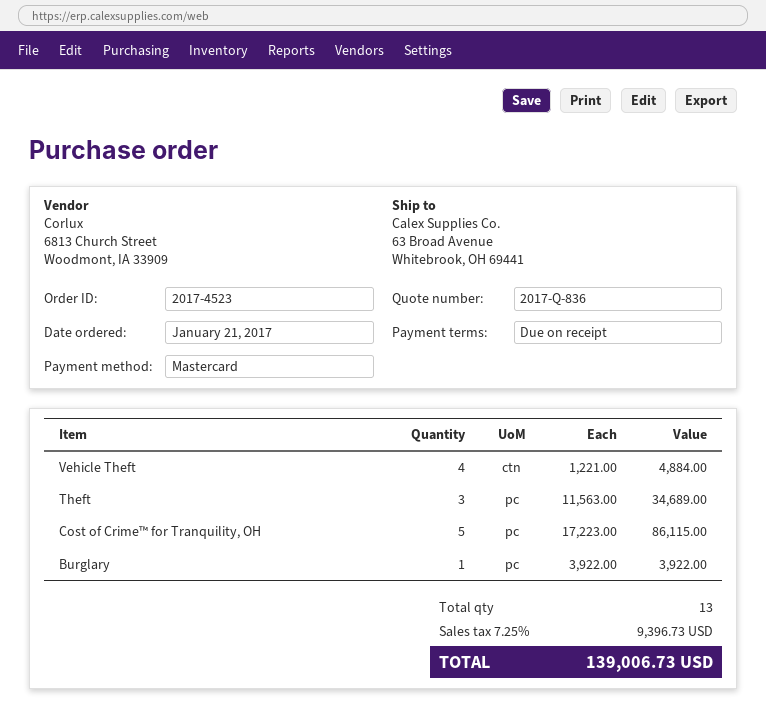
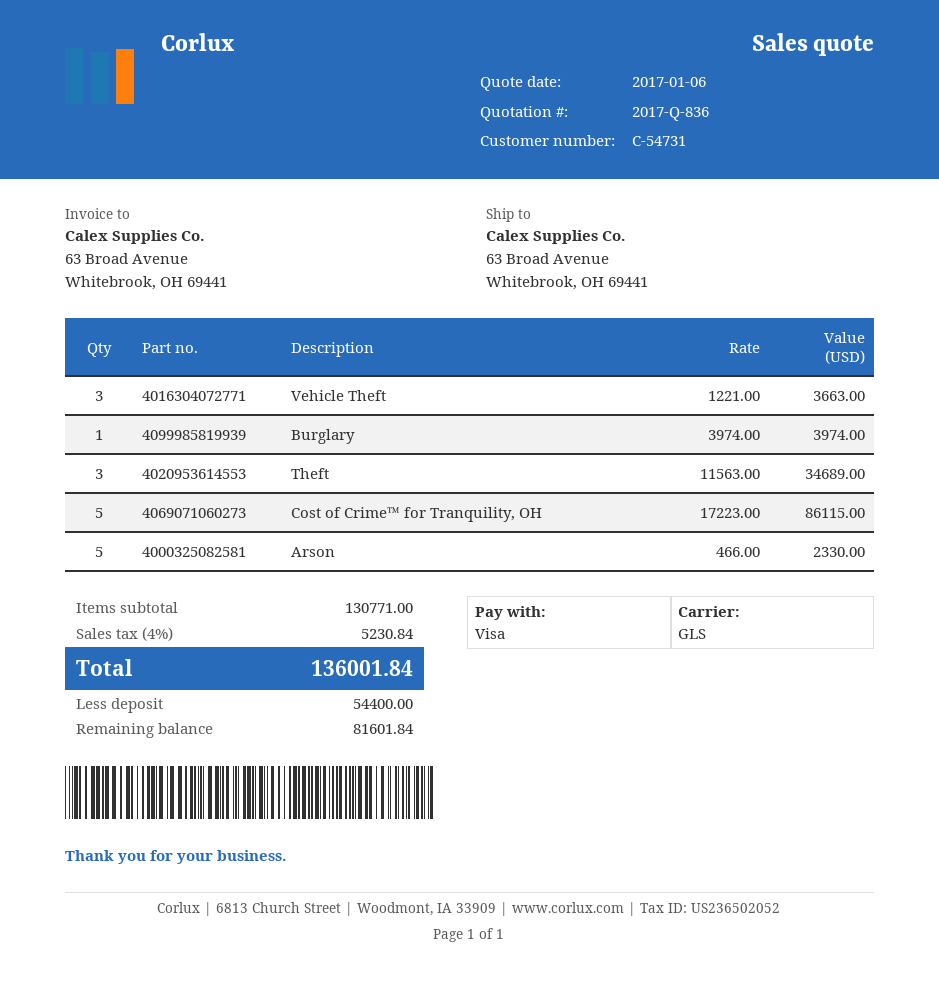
payment method: Mastercard -> Visa
Vehicle Theft: 4 x 1221.00 = 4884.00 -> 3 x 1221.00 = 3663.00
Burglary: 1 x 3922.00 = 3922.00 -> 1 x 3974.00 = 3974.00
Arson: none -> 5 x 466.00 = 2330.00
tax: 7.25% = 9396.73 -> 4% = 5230.84
total: 139006.73 -> 136001.84

